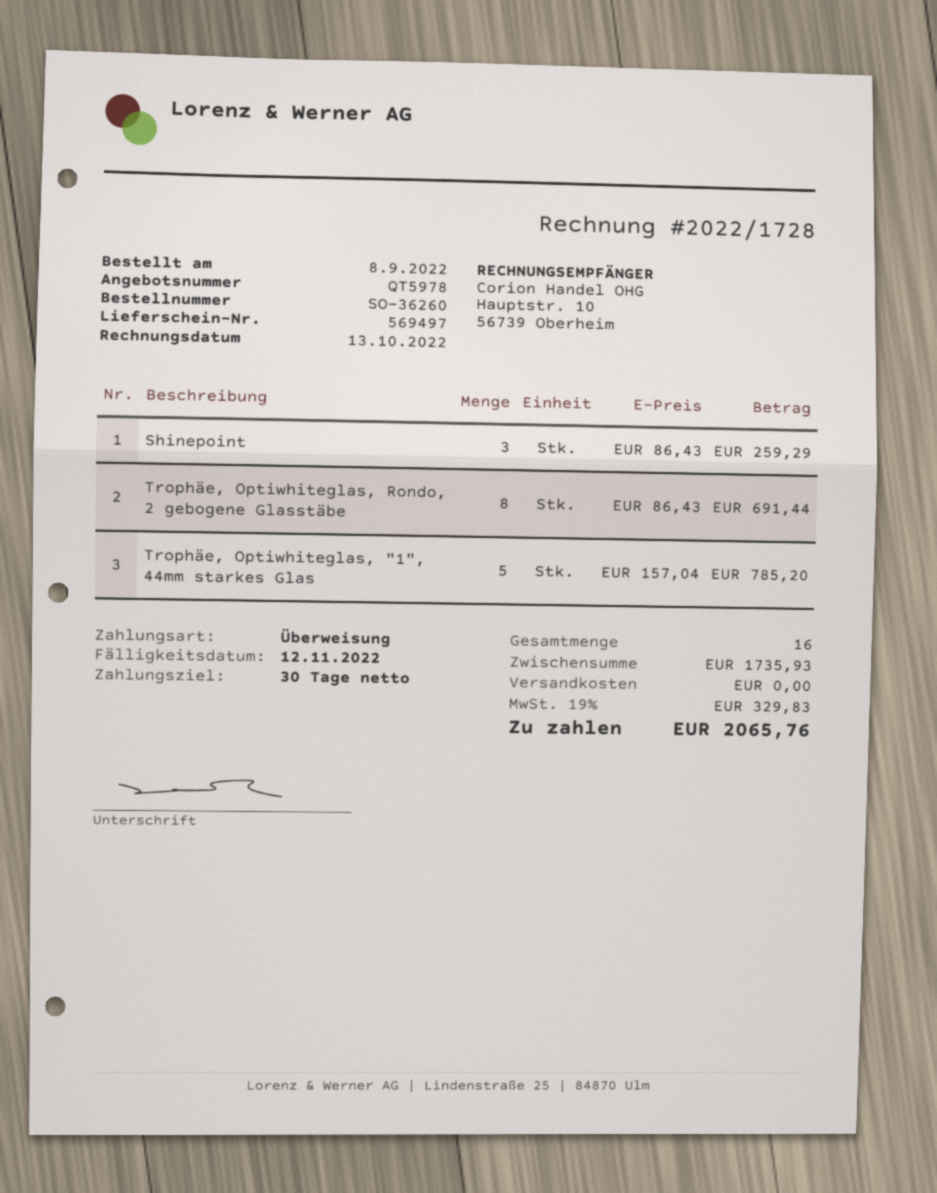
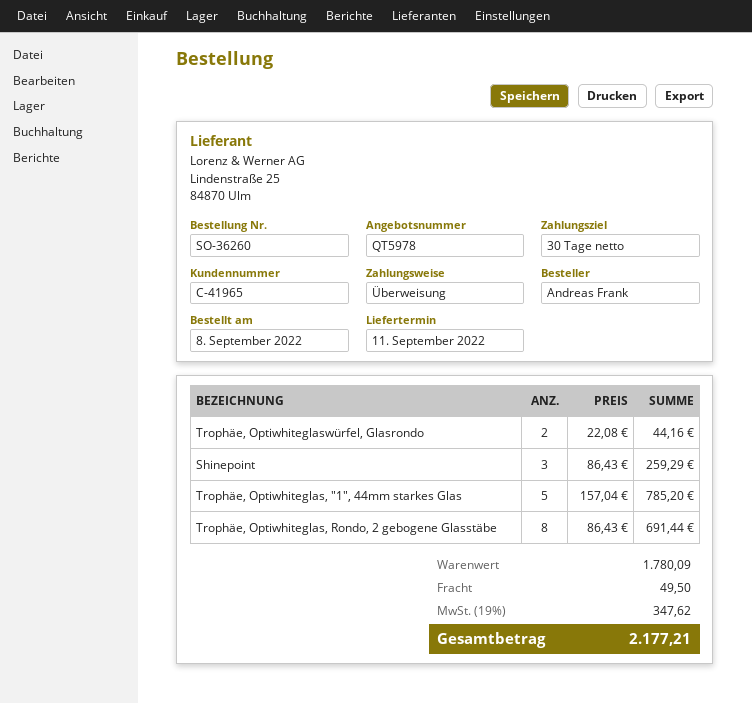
Trophäe, Optiwhiteglaswürfel, Glasrondo: none -> 2 x 22.08 = 44.16
subtotal: 1735.93 -> 1780.09
shipping: 0.00 -> 49.50
tax: 19% = 329.83 -> 19% = 347.62
total: 2065.76 -> 2177.21

